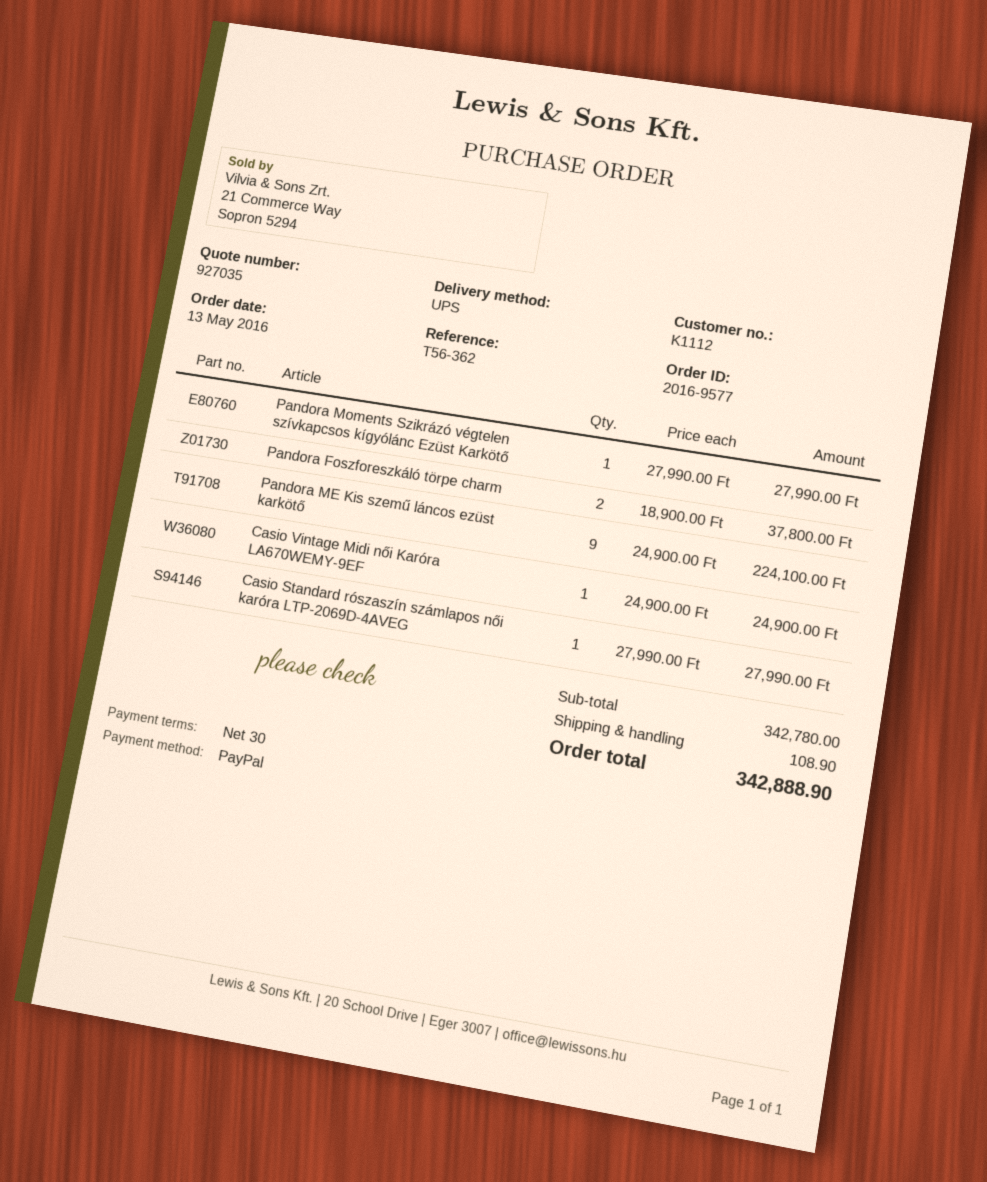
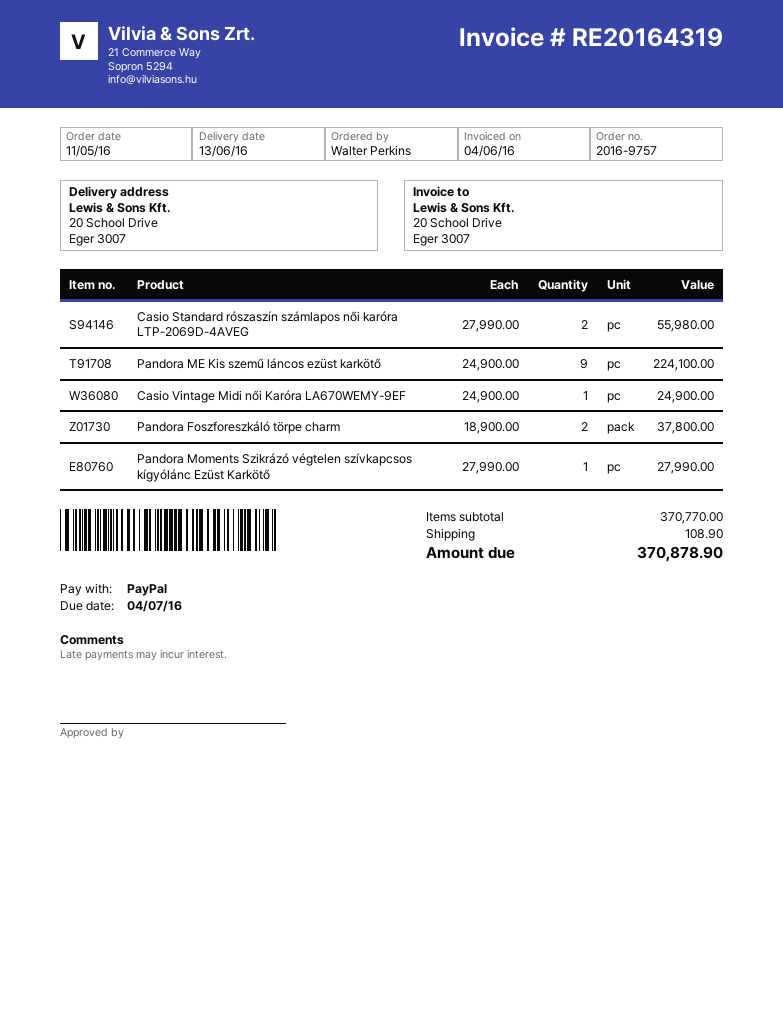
order number: 2016-9577 -> 2016-9757
order date: 2016-05-13 -> 2016-05-11
Casio Standard rószaszín számlapos női karóra LTP-2069D-4AVEG: 1 x 27990.00 = 27990.00 -> 2 x 27990.00 = 55980.00
subtotal: 342780.00 -> 370770.00
total: 342888.90 -> 370878.90

